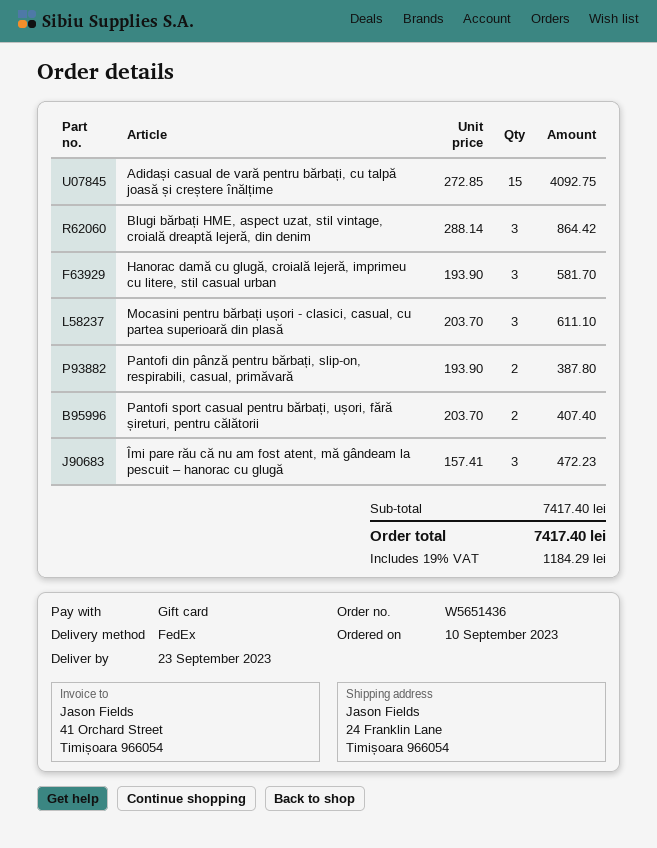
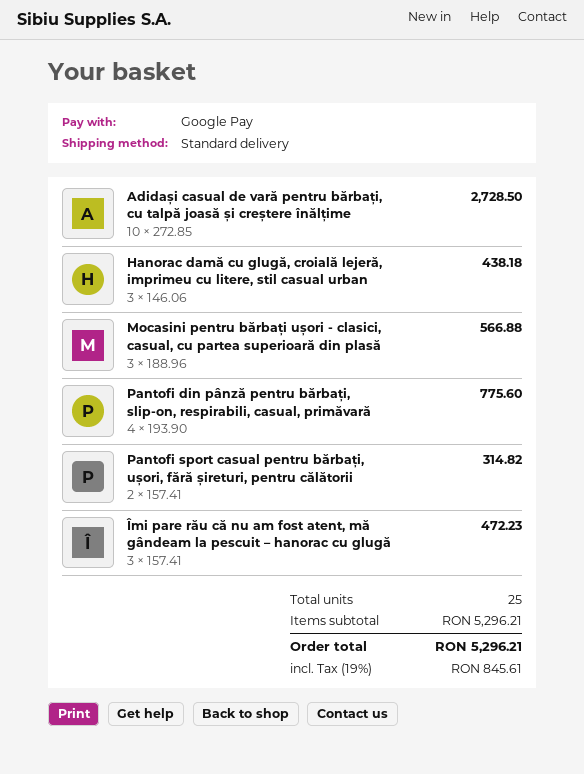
payment method: gift card -> Google Pay
shipping method: FedEx -> standard
Adidași casual de vară pentru bărbați, cu talpă joasă și creștere înălțime: 15 x 272.85 = 4092.75 -> 10 x 272.85 = 2728.50
Blugi bărbați HME, aspect uzat, stil vintage, croială dreaptă lejeră, din denim: 3 x 288.14 = 864.42 -> none
Hanorac damă cu glugă, croială lejeră, imprimeu cu litere, stil casual urban: 3 x 193.90 = 581.70 -> 3 x 146.06 = 438.18
Mocasini pentru bărbați ușori - clasici, casual, cu partea superioară din plasă: 3 x 203.70 = 611.10 -> 3 x 188.96 = 566.88
Pantofi din pânză pentru bărbați, slip-on, respirabili, casual, primăvară: 2 x 193.90 = 387.80 -> 4 x 193.90 = 775.60
Pantofi sport casual pentru bărbați, ușori, fără șireturi, pentru călătorii: 2 x 203.70 = 407.40 -> 2 x 157.41 = 314.82
subtotal: 7417.40 -> 5296.21
tax: 19% = 1184.29 -> 19% = 845.61
total: 7417.40 -> 5296.21

